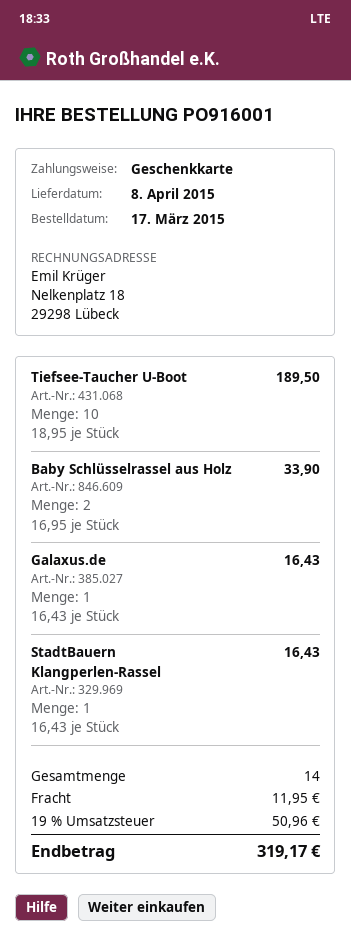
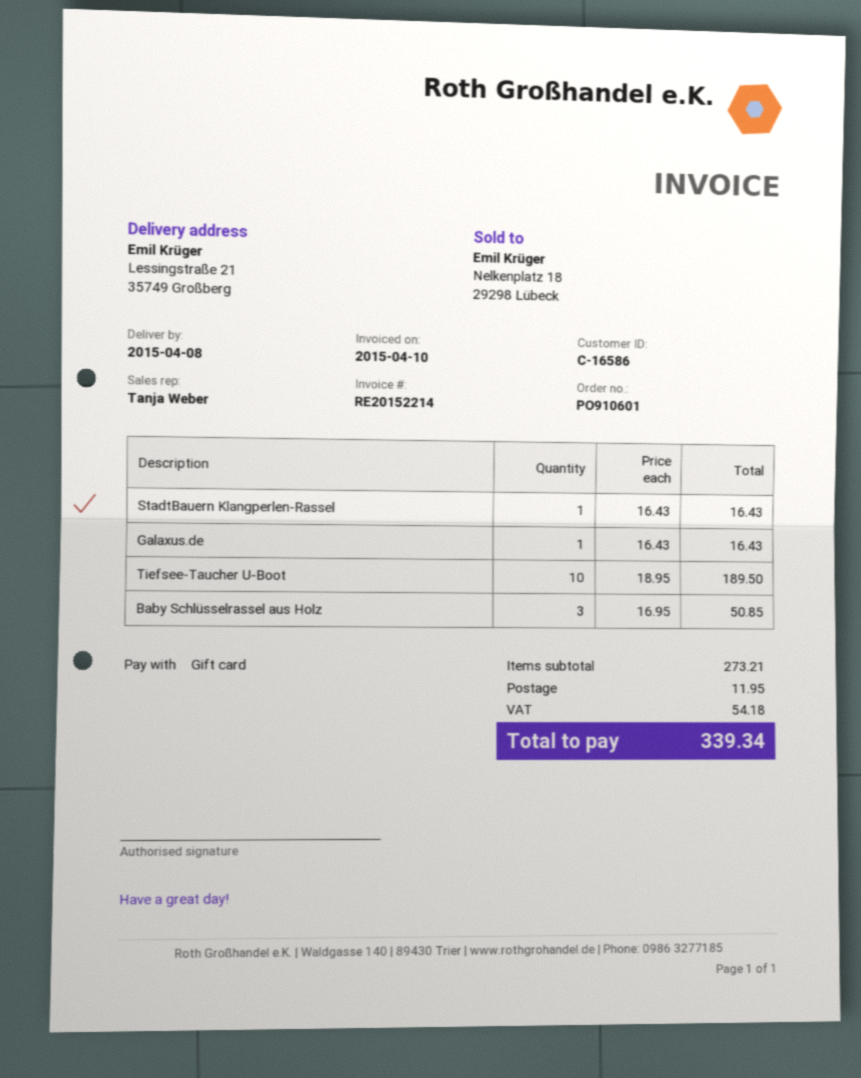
order number: PO916001 -> PO910601
Baby Schlüsselrassel aus Holz: 2 x 16.95 = 33.90 -> 3 x 16.95 = 50.85
tax: 50.96 -> 54.18
total: 319.17 -> 339.34

